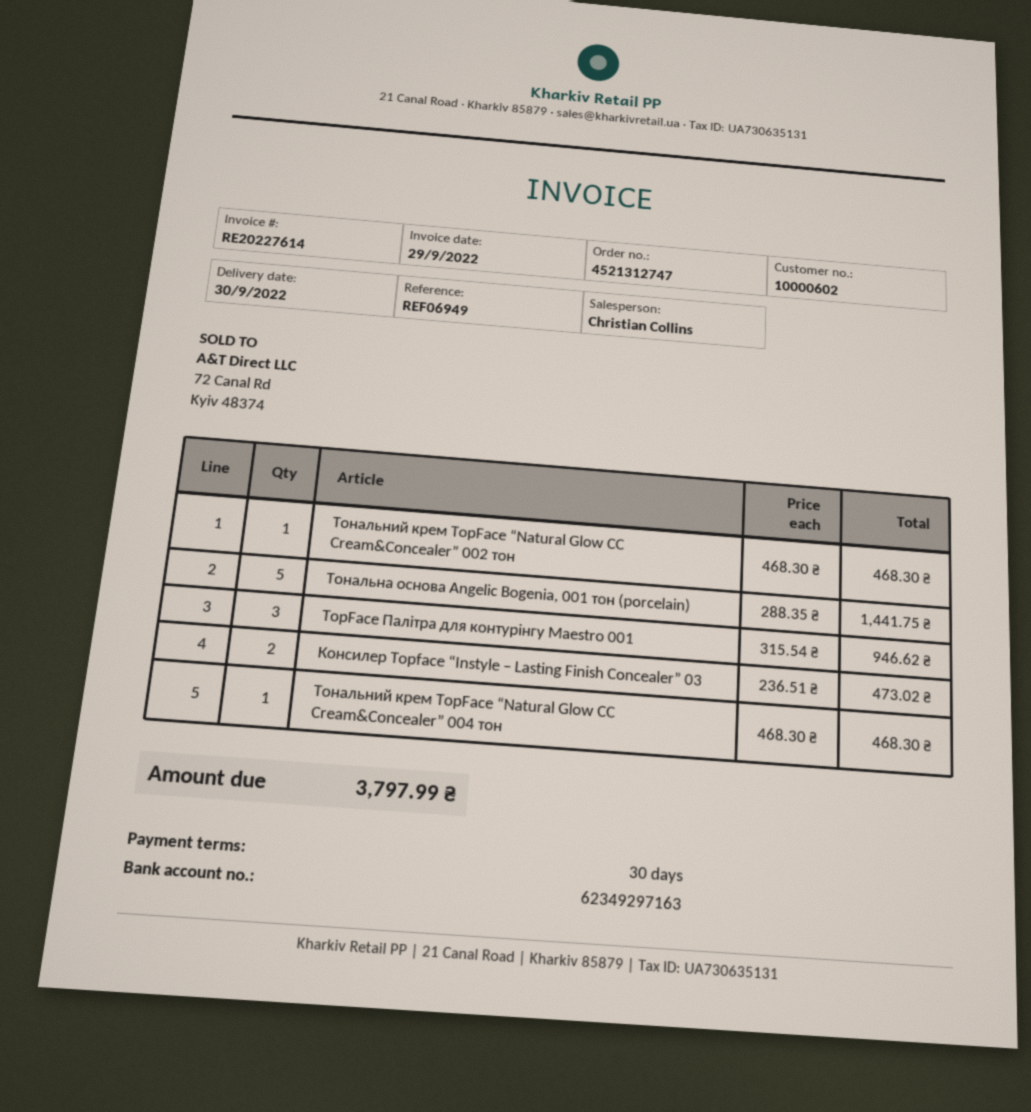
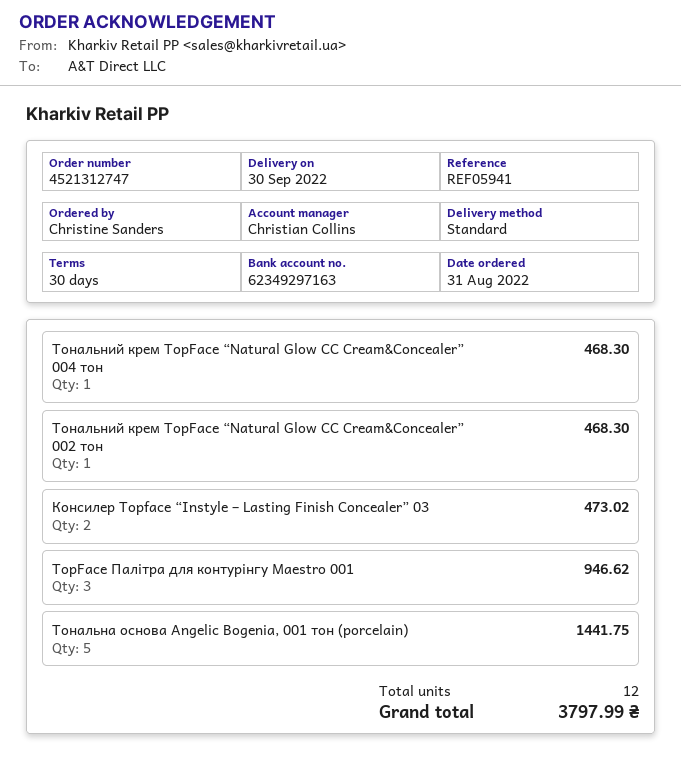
reference: REF06949 -> REF05941

